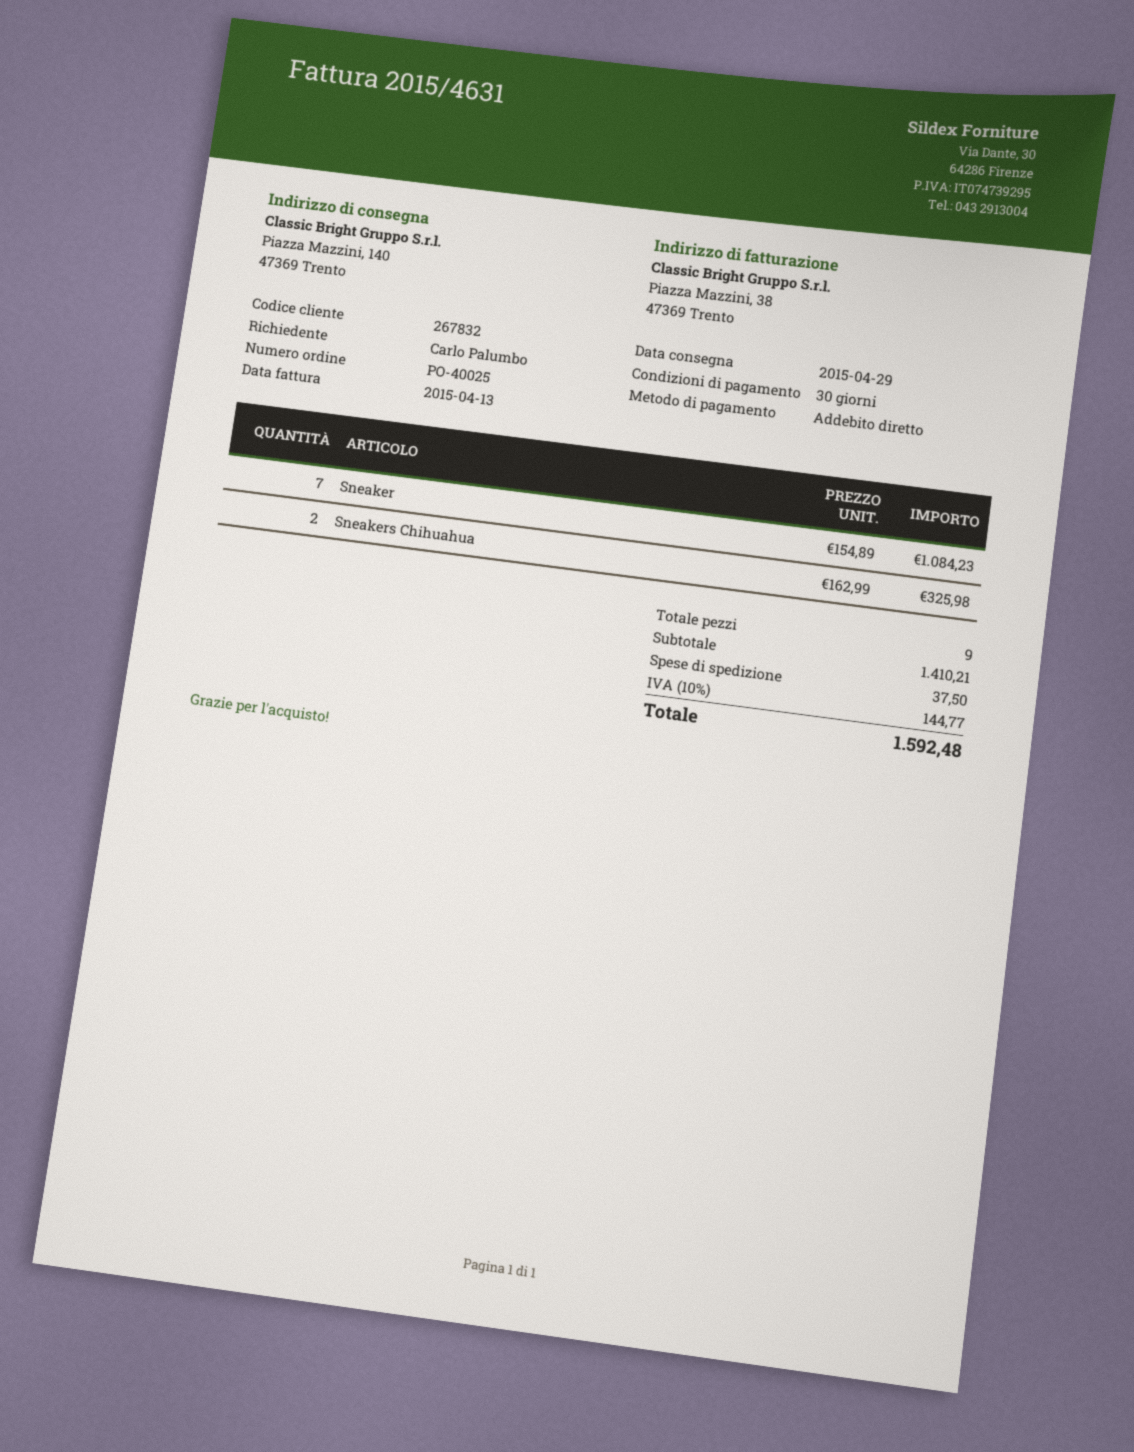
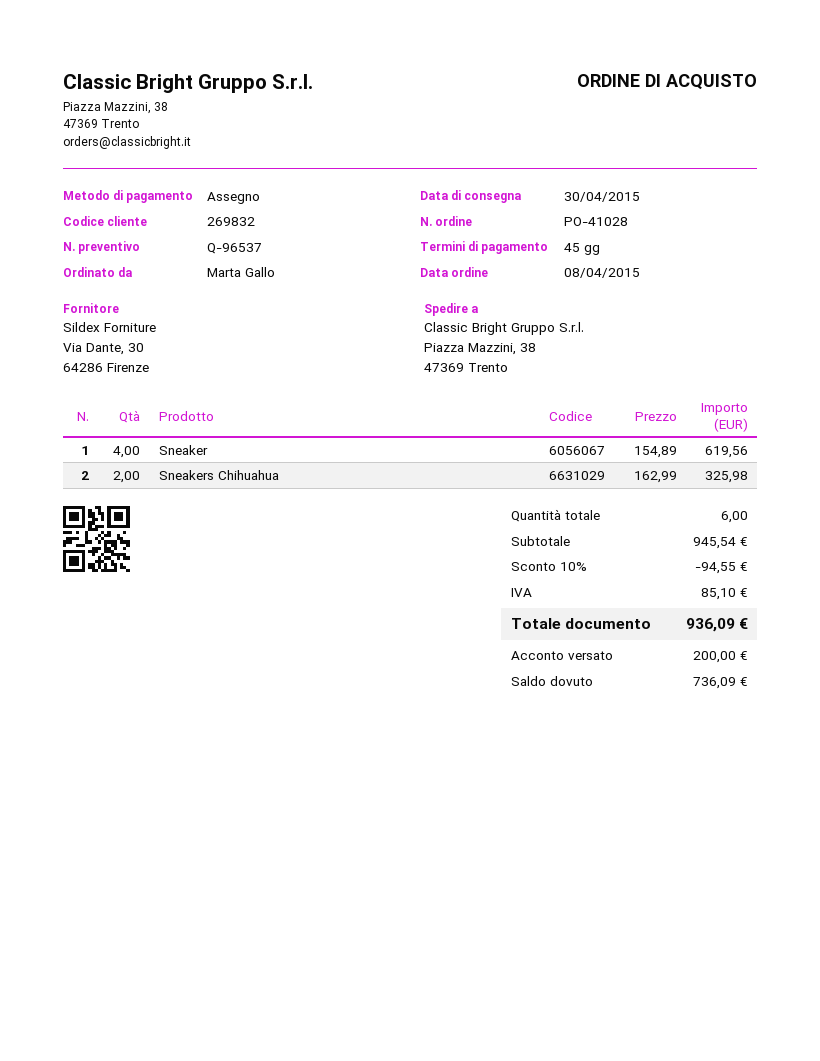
order number: PO-40025 -> PO-41028
delivery date: 2015-04-29 -> 2015-04-30
payment terms: 30 days -> 45 days
customer number: 267832 -> 269832
ordered by: Carlo Palumbo -> Marta Gallo
payment method: direct debit -> cheque
ship to: Piazza Mazzini, 140, 47369 Trento -> Piazza Mazzini, 38, 47369 Trento
Sneaker: 7 x 154.89 = 1084.23 -> 4 x 154.89 = 619.56
total quantity: 9 -> 6
subtotal: 1410.21 -> 945.54
discount: none -> 10% = 94.55
shipping: 37.50 -> none
tax: 144.77 -> 85.10
total: 1592.48 -> 936.09

